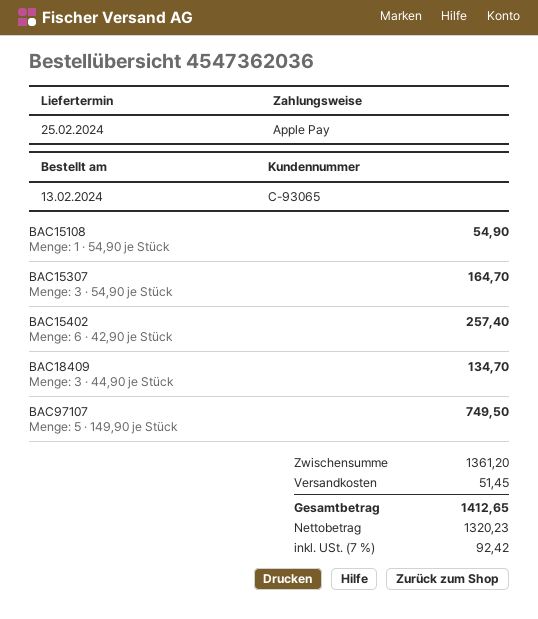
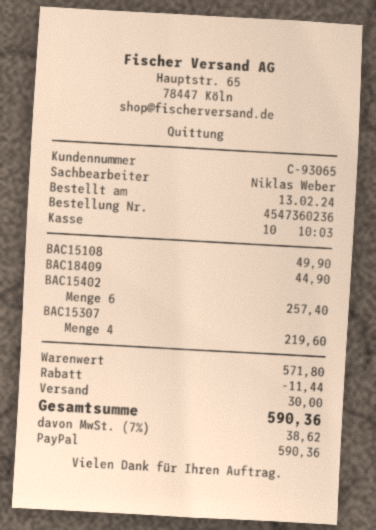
order number: 4547362036 -> 4547360236
payment method: Apple Pay -> PayPal
BAC15108: 1 for 54.90 -> 1 for 49.90
BAC15307: 3 for 164.70 -> 4 for 219.60
BAC18409: 3 for 134.70 -> 1 for 44.90
BAC97107: 5 for 749.50 -> none
subtotal: 1361.20 -> 571.80
discount: none -> 11.44
shipping: 51.45 -> 30.00
tax: 7% = 92.42 -> 7% = 38.62
total: 1412.65 -> 590.36

